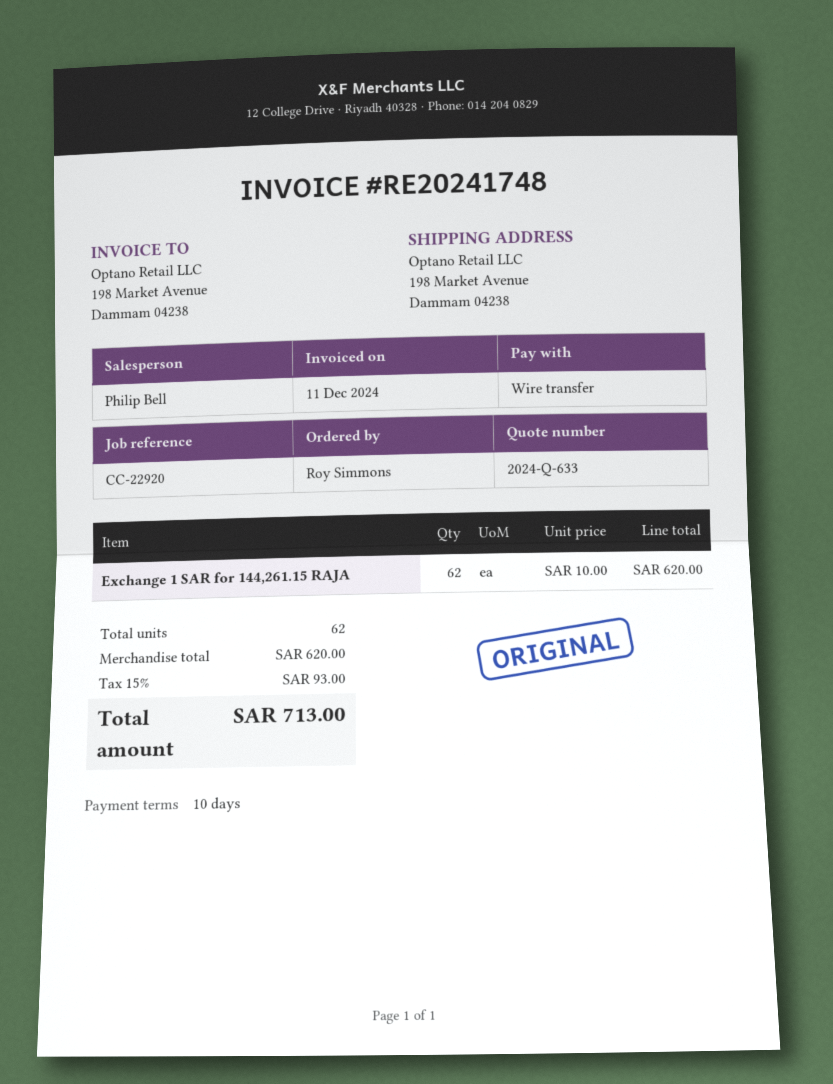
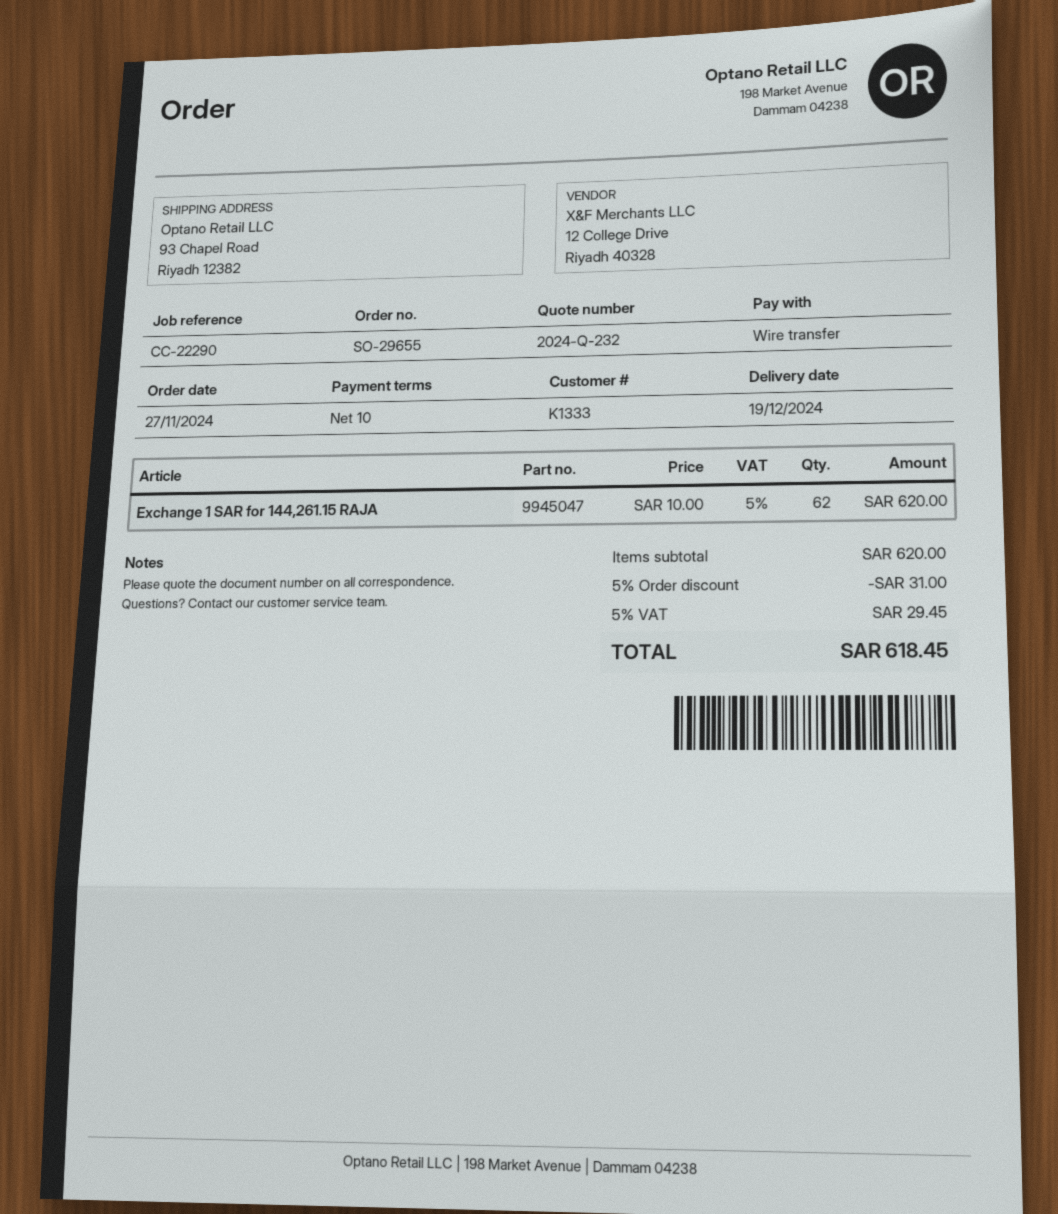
quote number: 2024-Q-633 -> 2024-Q-232
reference: CC-22920 -> CC-22290
ship to: 198 Market Avenue, Dammam 04238 -> 93 Chapel Road, Riyadh 12382
discount: none -> 5% = 31.00
tax: 15% = 93.00 -> 5% = 29.45
total: 713.00 -> 618.45

